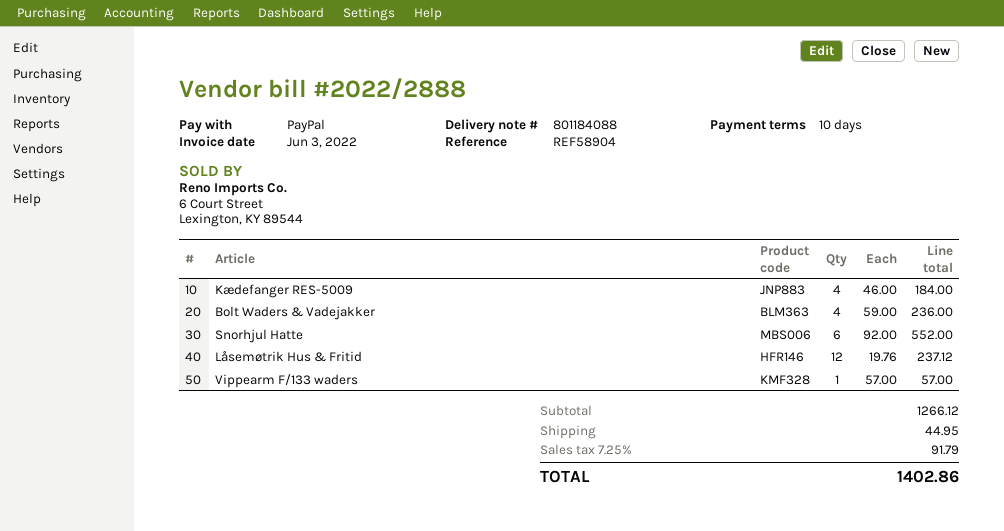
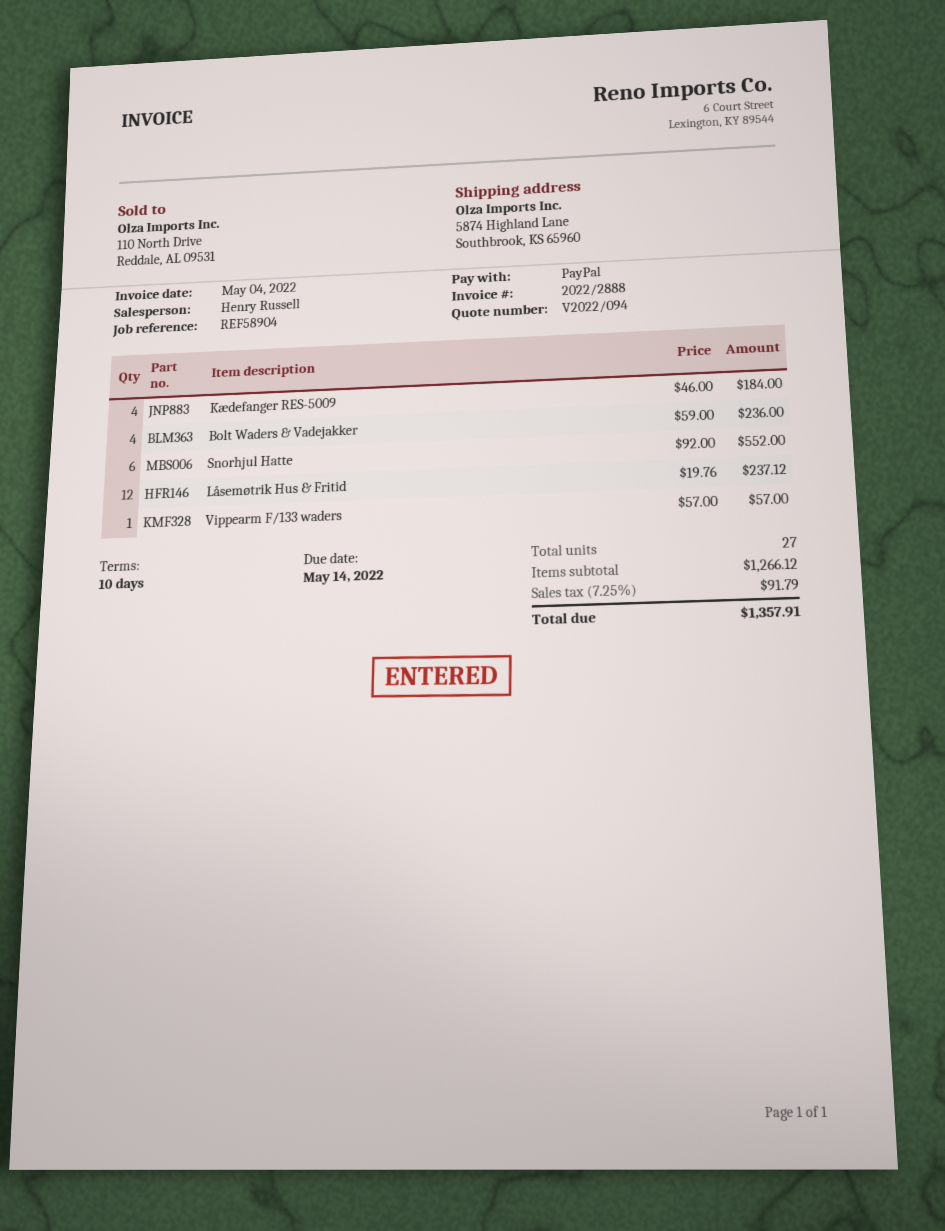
invoice date: 2022-06-03 -> 2022-05-04
shipping: 44.95 -> none
total: 1402.86 -> 1357.91

